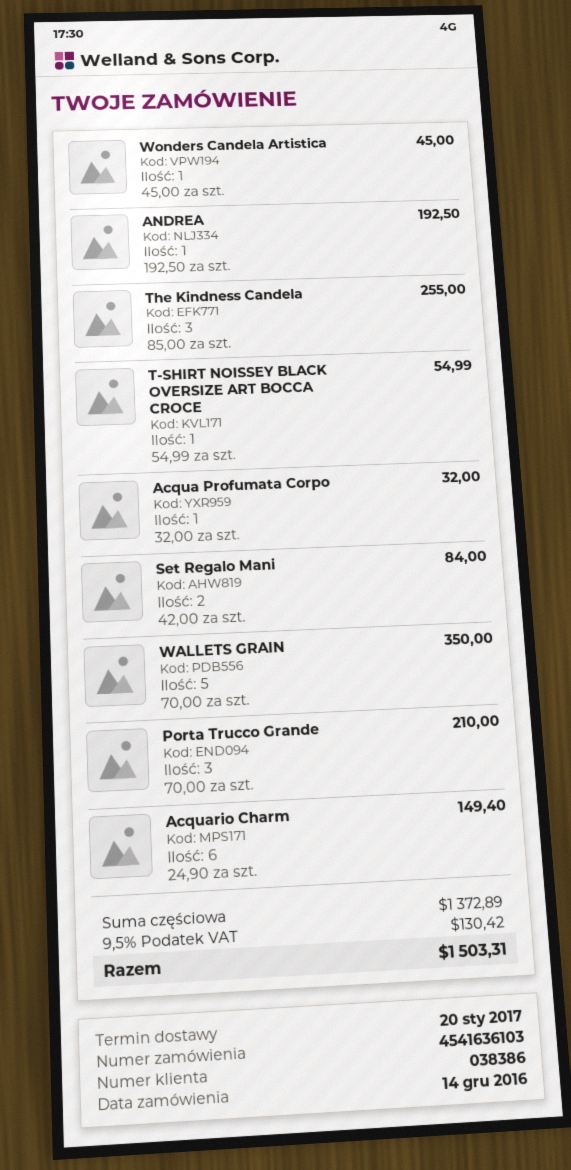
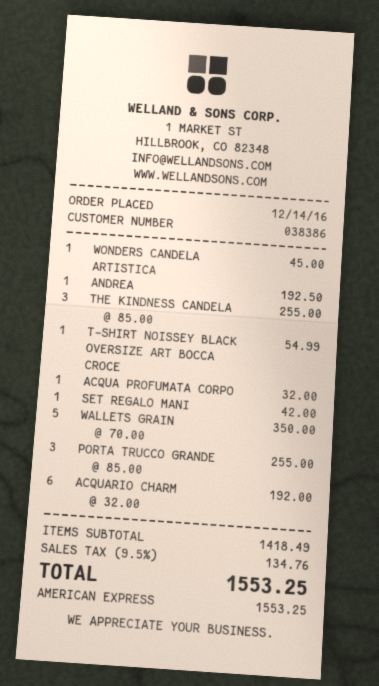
Set Regalo Mani: 2 x 42.00 = 84.00 -> 1 x 42.00 = 42.00
Porta Trucco Grande: 3 x 70.00 = 210.00 -> 3 x 85.00 = 255.00
Acquario Charm: 6 x 24.90 = 149.40 -> 6 x 32.00 = 192.00
subtotal: 1372.89 -> 1418.49
tax: 9.5% = 130.42 -> 9.5% = 134.76
total: 1503.31 -> 1553.25

